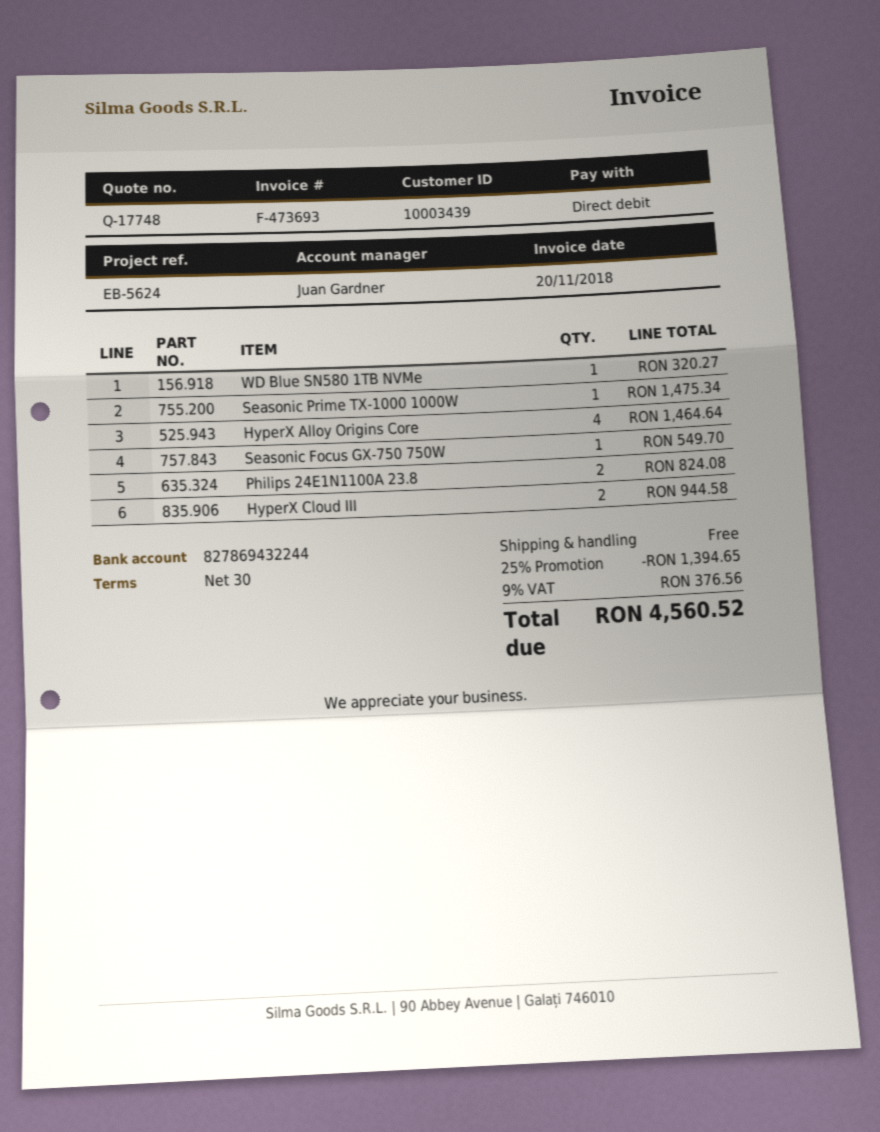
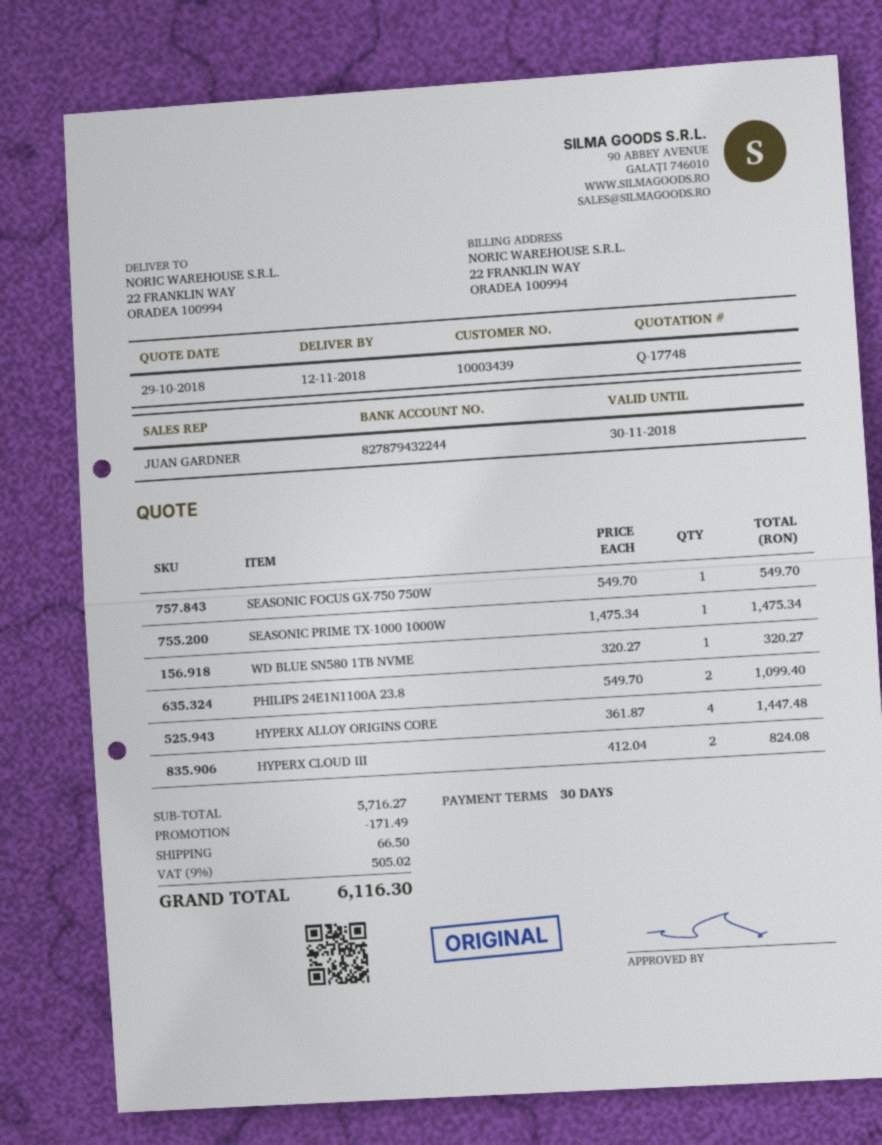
bank account: 827869432244 -> 827879432244
HyperX Alloy Origins Core: 4 for 1464.64 -> 4 for 1447.48
Philips 24E1N1100A 23.8: 2 for 824.08 -> 2 for 1099.40
HyperX Cloud III: 2 for 944.58 -> 2 for 824.08
discount: 1394.65 -> 171.49
shipping: 0.00 -> 66.50
tax: 9% = 376.56 -> 9% = 505.02
total: 4560.52 -> 6116.30

